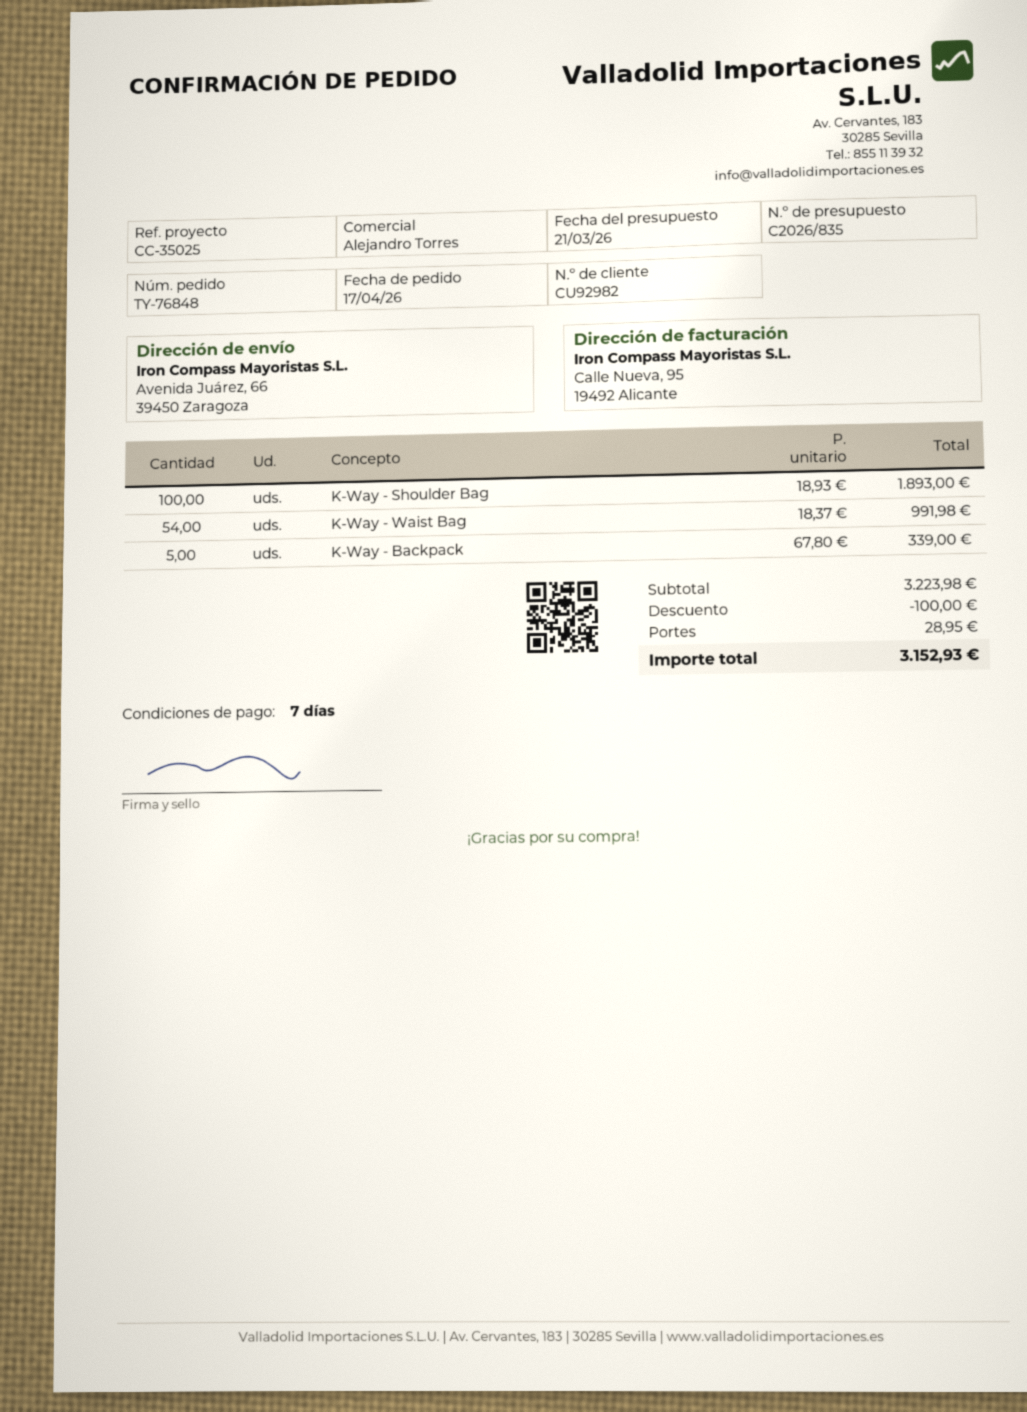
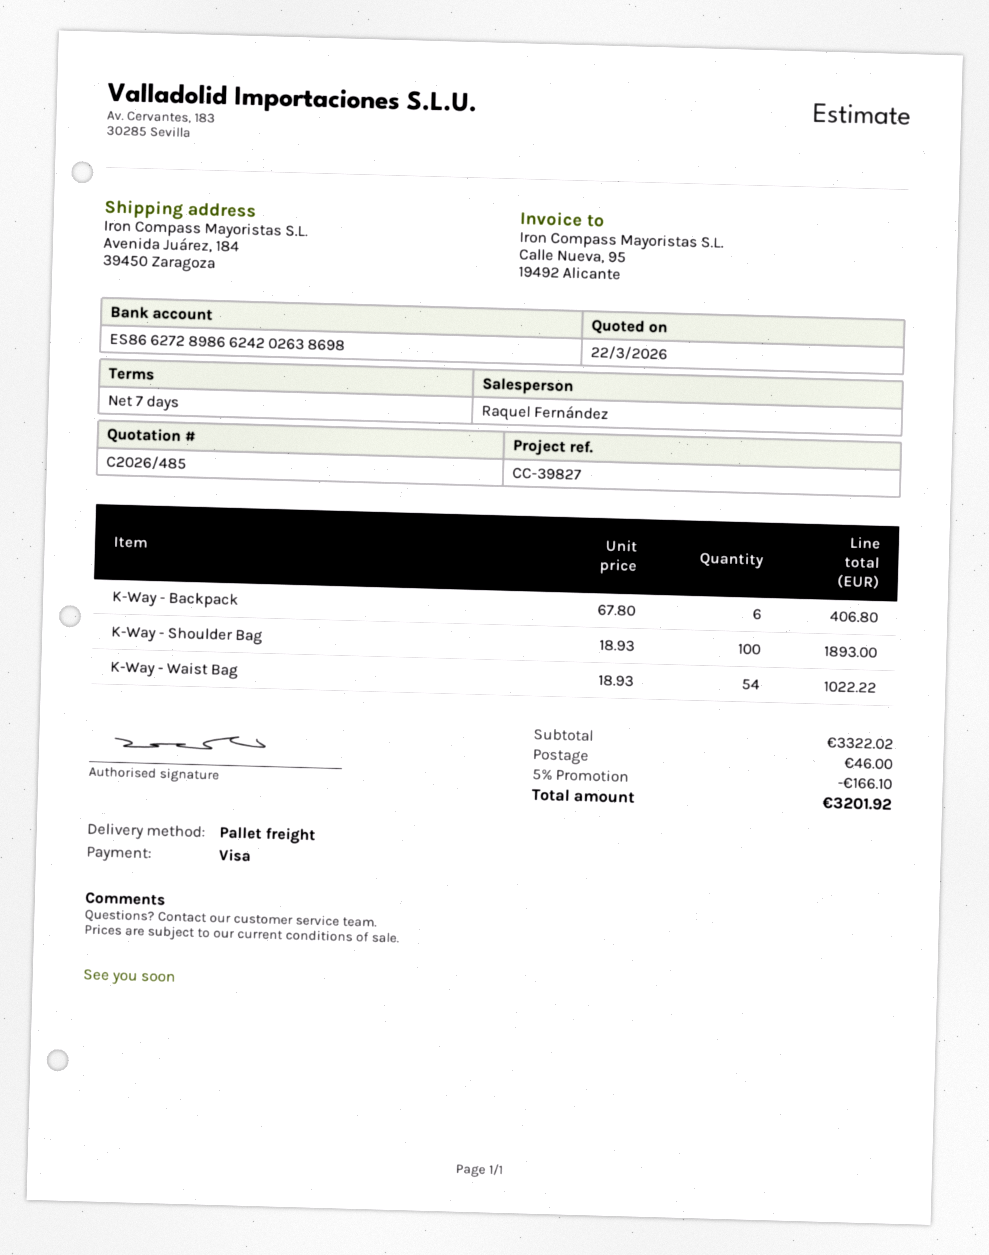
quote number: C2026/835 -> C2026/485
quote date: 2026-03-21 -> 2026-03-22
reference: CC-35025 -> CC-39827
sales rep: Alejandro Torres -> Raquel Fernández
ship to: Avenida Juárez, 66, 39450 Zaragoza -> Avenida Juárez, 184, 39450 Zaragoza
K-Way - Waist Bag: 54 x 18.37 = 991.98 -> 54 x 18.93 = 1022.22
K-Way - Backpack: 5 x 67.80 = 339.00 -> 6 x 67.80 = 406.80
subtotal: 3223.98 -> 3322.02
discount: 100.00 -> 166.10
shipping: 28.95 -> 46.00
total: 3152.93 -> 3201.92

